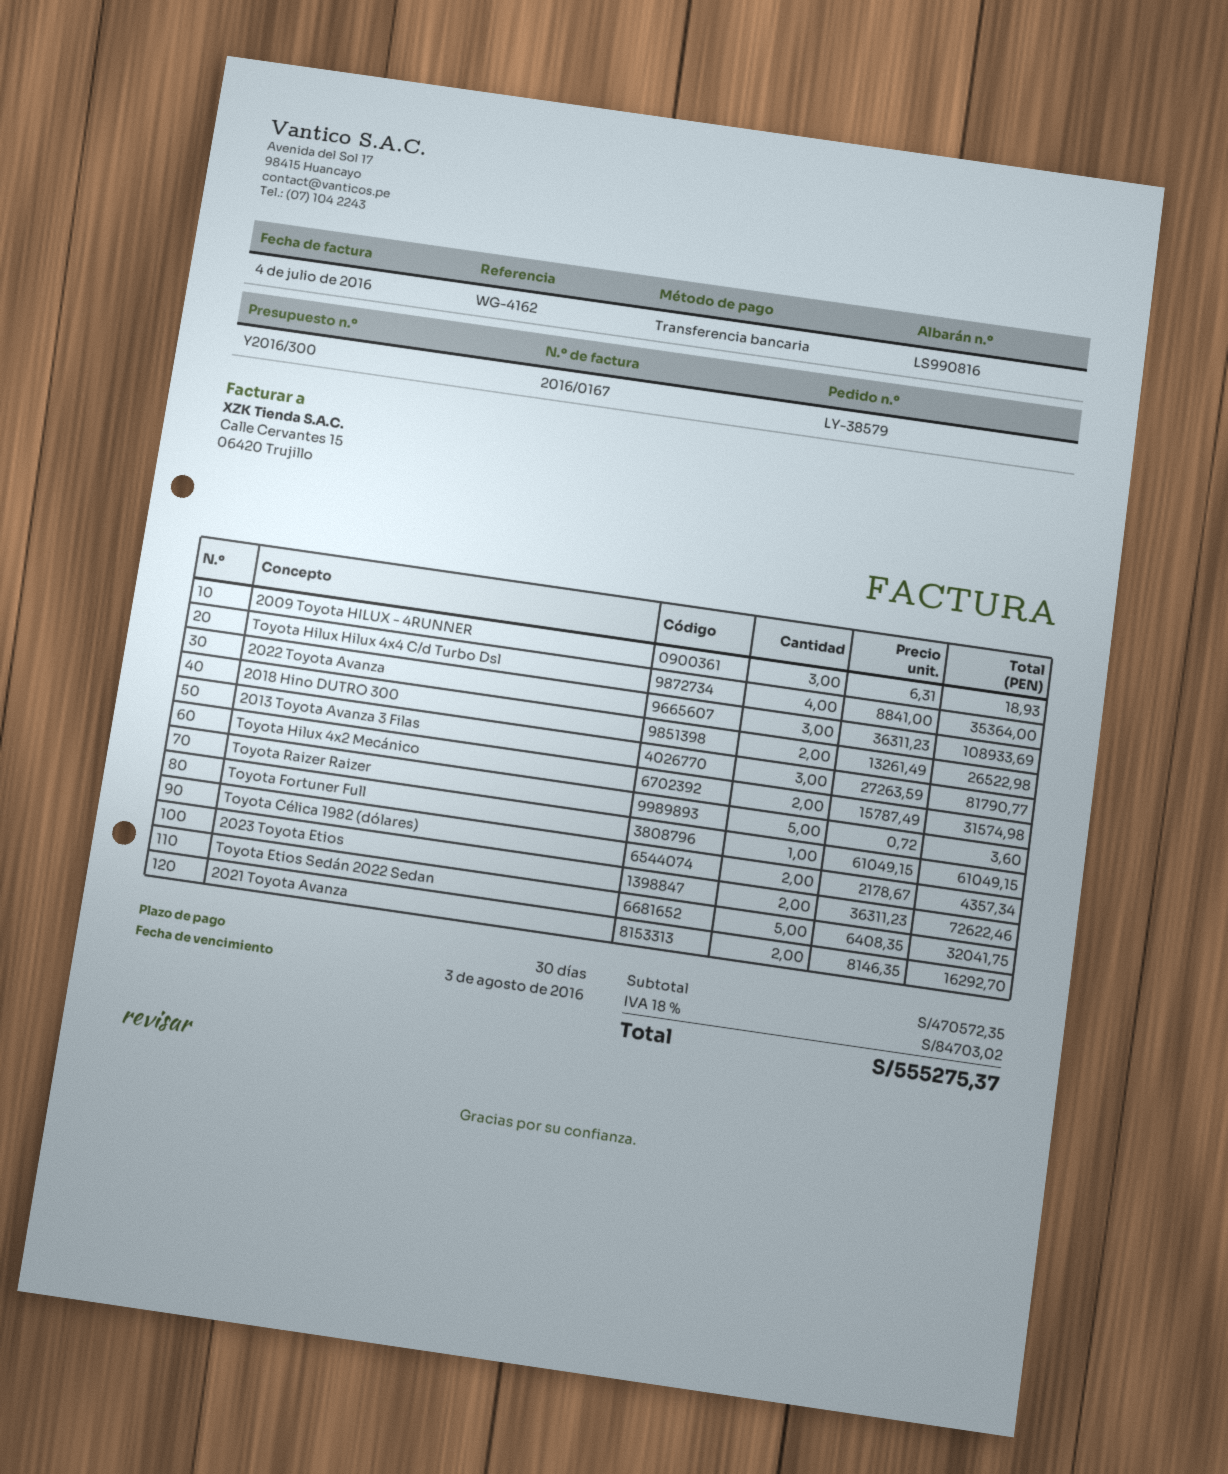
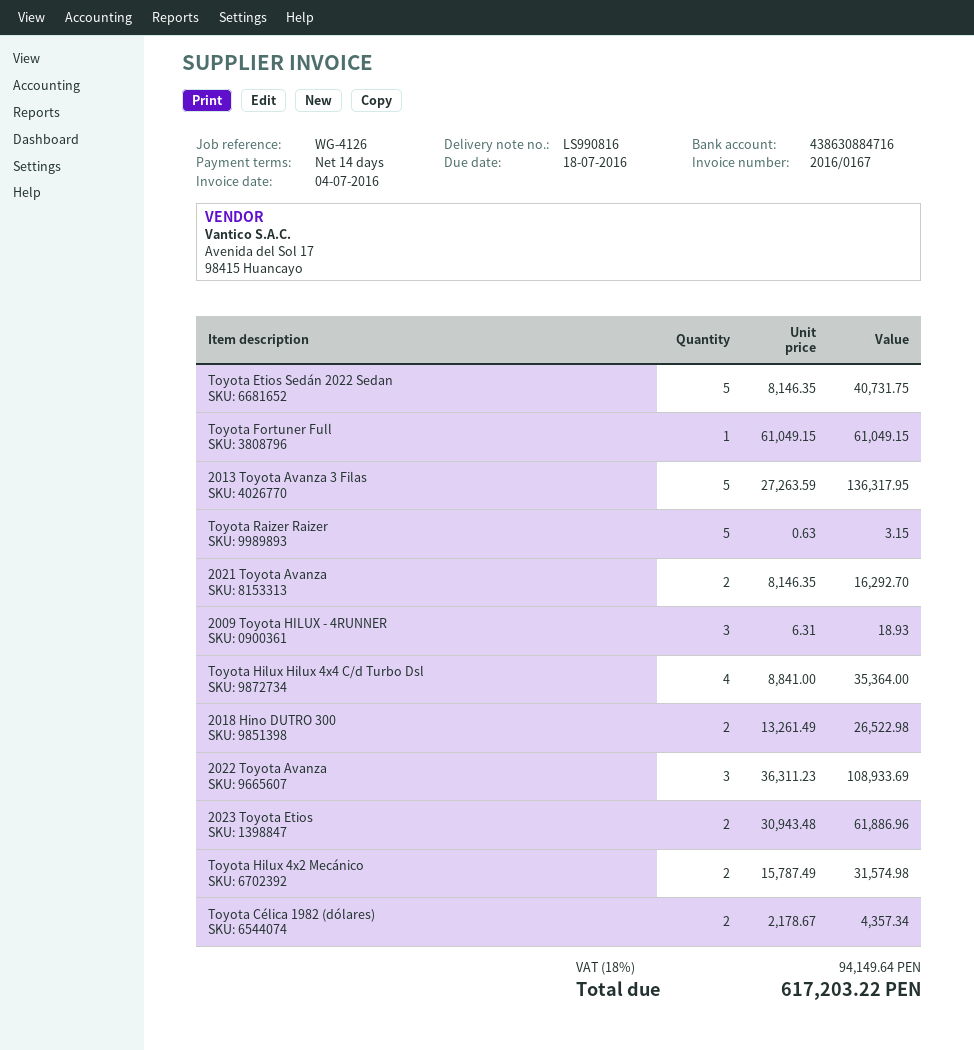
payment terms: 30 days -> 14 days
due date: 2016-08-03 -> 2016-07-18
reference: WG-4162 -> WG-4126
2013 Toyota Avanza 3 Filas: 3 x 27263.59 = 81790.77 -> 5 x 27263.59 = 136317.95
Toyota Raizer Raizer: 5 x 0.72 = 3.60 -> 5 x 0.63 = 3.15
2023 Toyota Etios: 2 x 36311.23 = 72622.46 -> 2 x 30943.48 = 61886.96
Toyota Etios Sedán 2022 Sedan: 5 x 6408.35 = 32041.75 -> 5 x 8146.35 = 40731.75
tax: 18% = 84703.02 -> 18% = 94149.64
total: 555275.37 -> 617203.22

